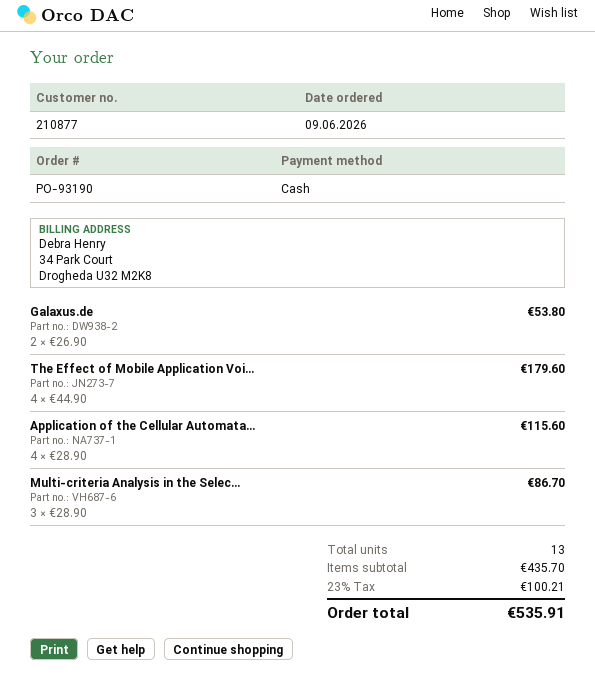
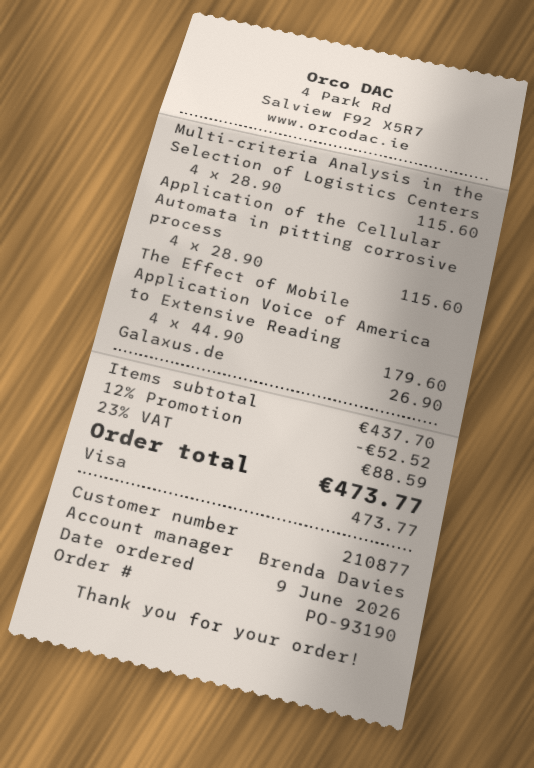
payment method: cash -> Visa
Galaxus.de: 2 x 26.90 = 53.80 -> 1 x 26.90 = 26.90
Multi-criteria Analysis in the Selec...: 3 x 28.90 = 86.70 -> 4 x 28.90 = 115.60
subtotal: 435.70 -> 437.70
discount: none -> 12% = 52.52
tax: 23% = 100.21 -> 23% = 88.59
total: 535.91 -> 473.77

